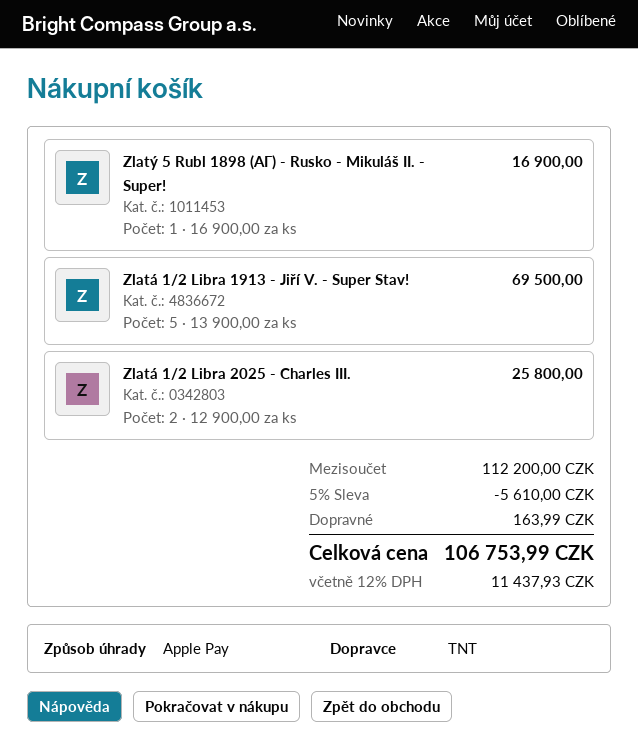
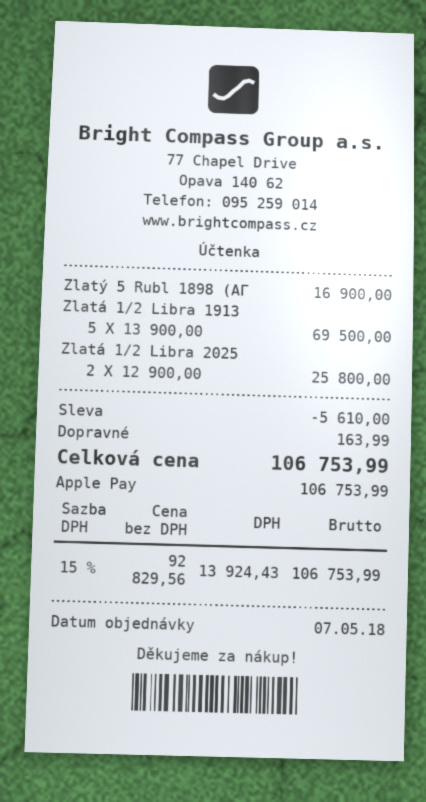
tax: 12% = 11437.93 -> 15% = 13924.43

